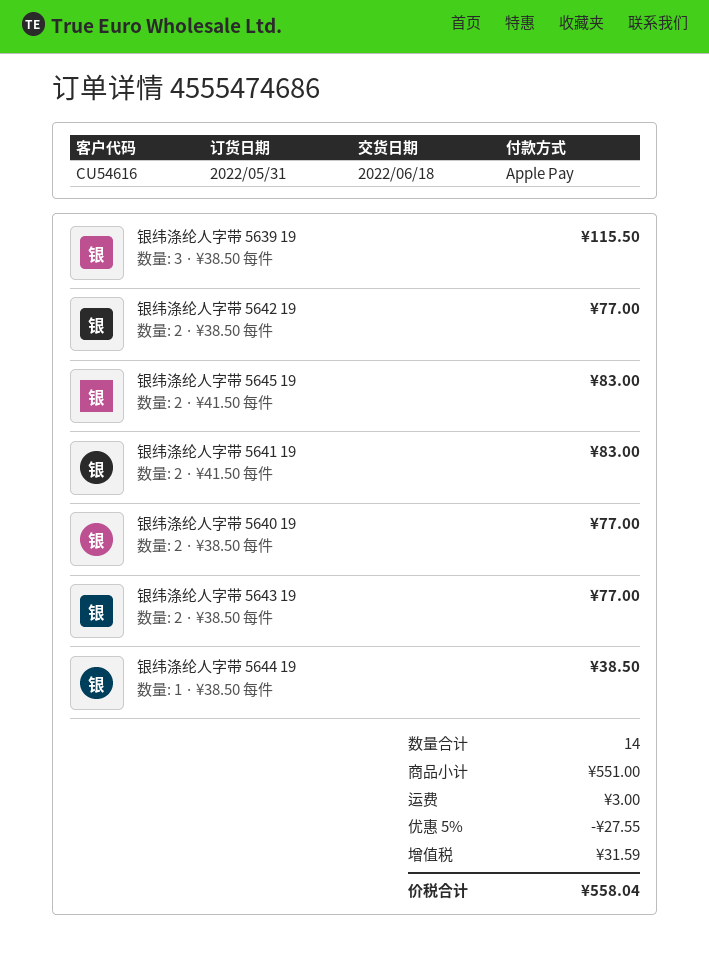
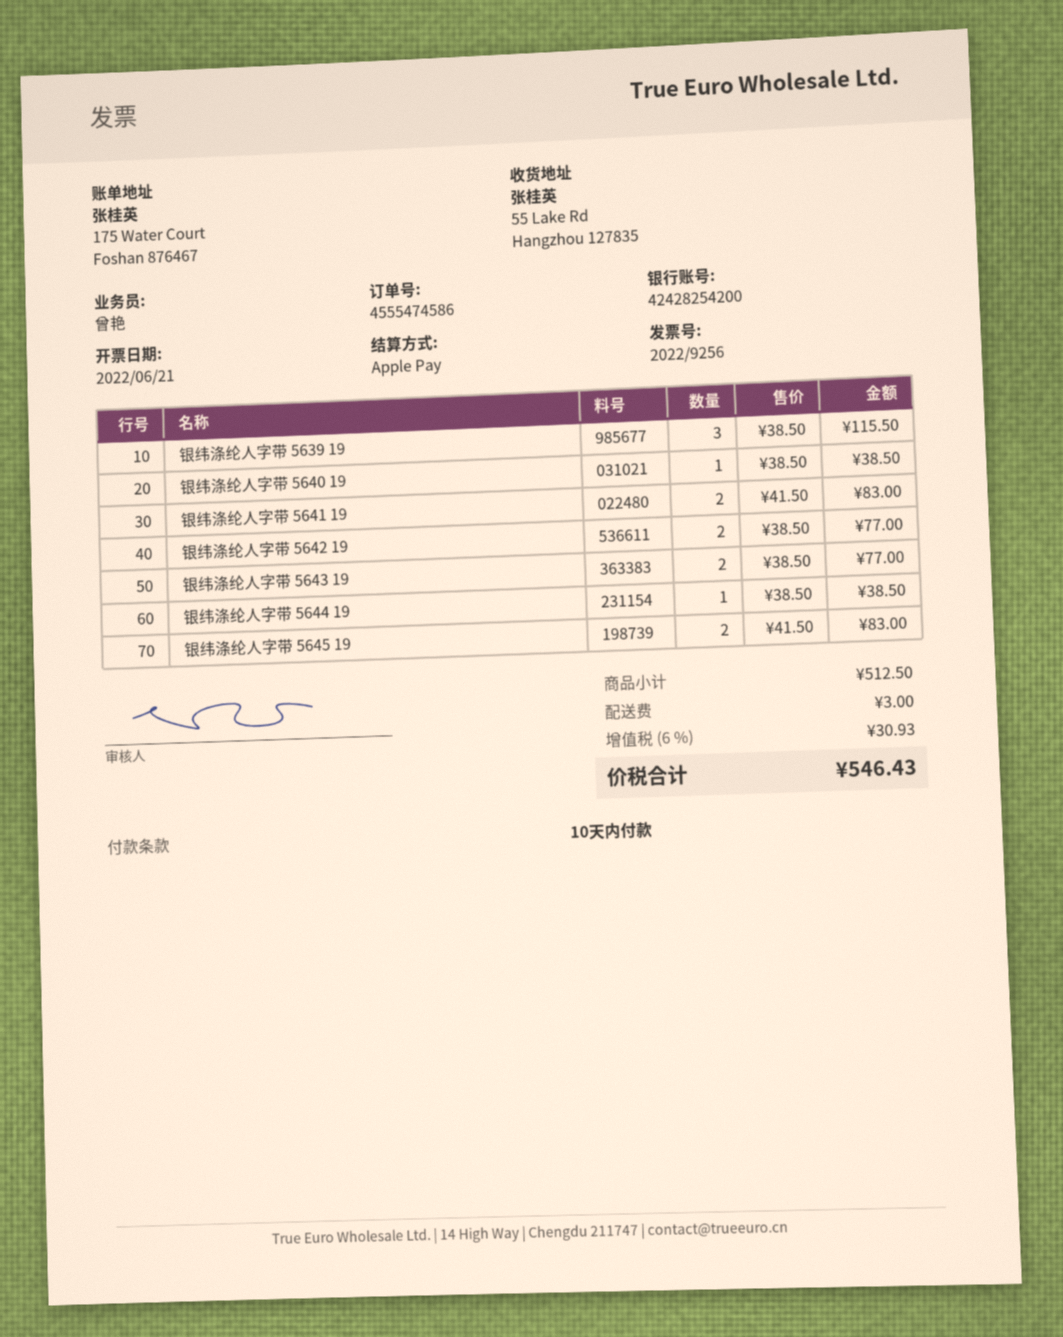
order number: 4555474686 -> 4555474586
银纬涤纶人字带 5640 19: 2 x 38.50 = 77.00 -> 1 x 38.50 = 38.50
subtotal: 551.00 -> 512.50
discount: 5% = 27.55 -> none
tax: 31.59 -> 30.93
total: 558.04 -> 546.43

